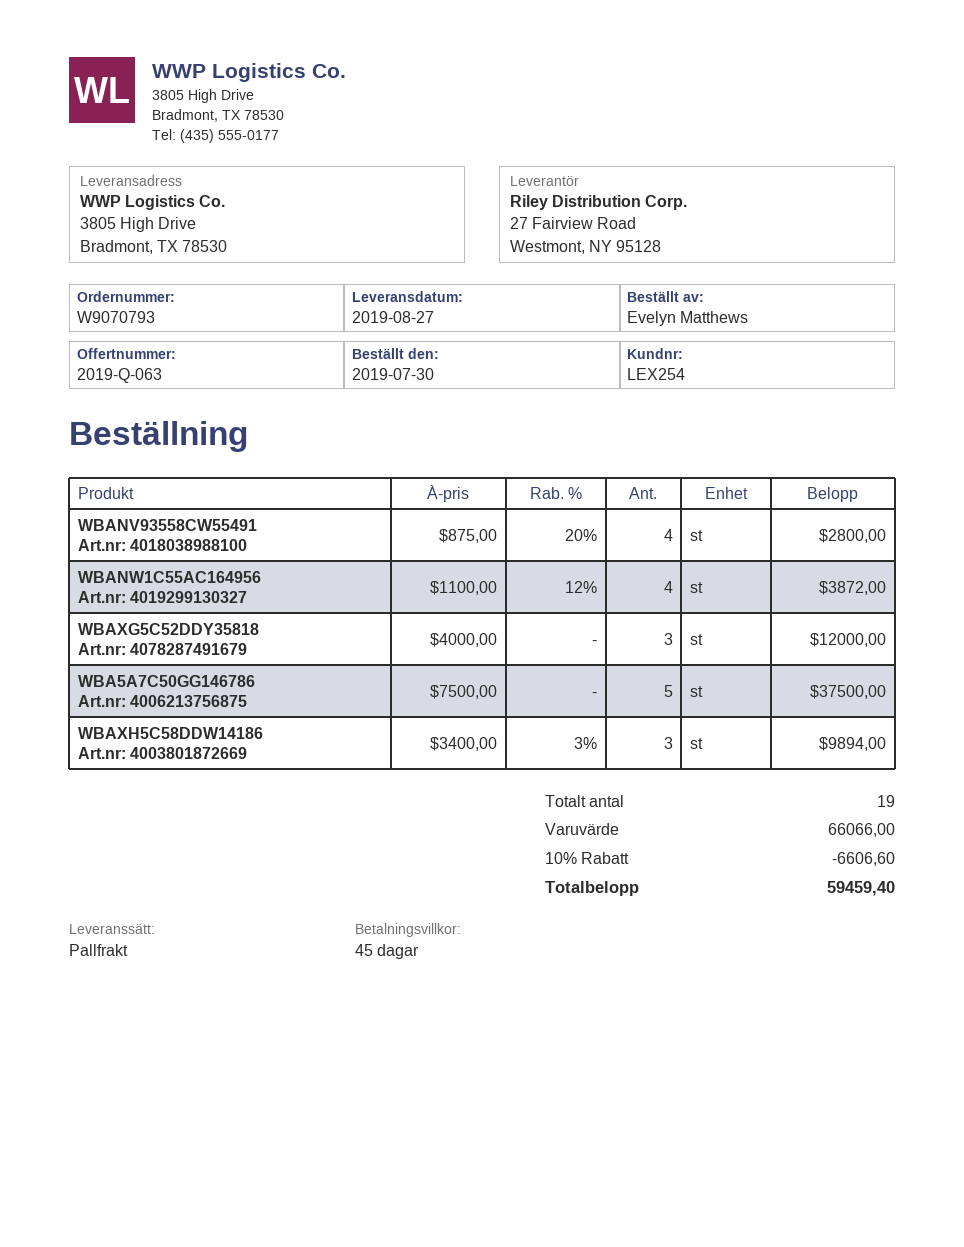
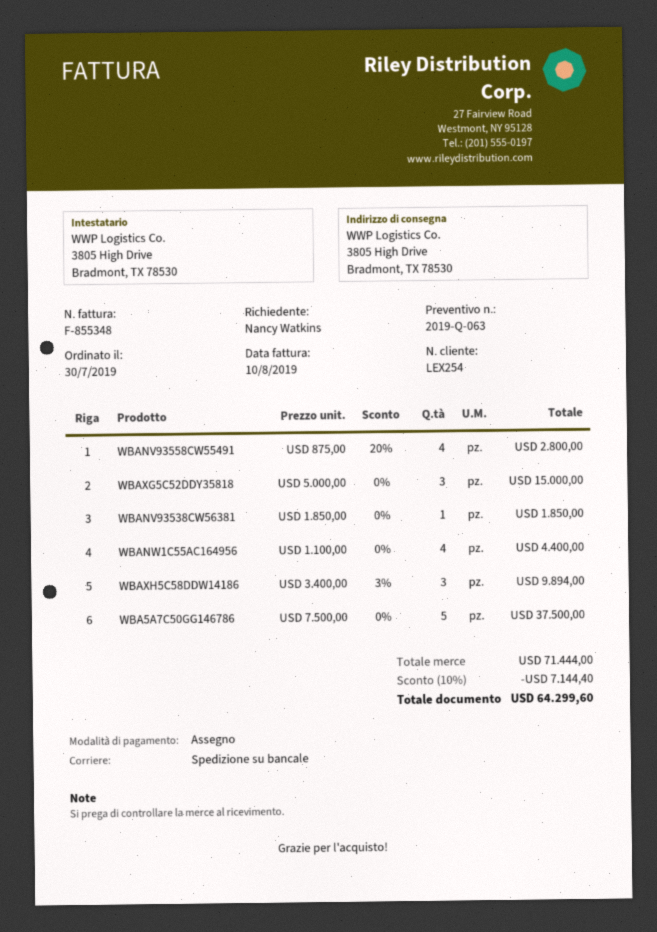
ordered by: Evelyn Matthews -> Nancy Watkins
WBANW1C55AC164956: 4 x 1100.00 - 12% = 3872.00 -> 4 x 1100.00 = 4400.00
WBAXG5C52DDY35818: 3 x 4000.00 = 12000.00 -> 3 x 5000.00 = 15000.00
WBANV93538CW56381: none -> 1 x 1850.00 = 1850.00
subtotal: 66066.00 -> 71444.00
discount: 10% = 6606.60 -> 10% = 7144.40
total: 59459.40 -> 64299.60

